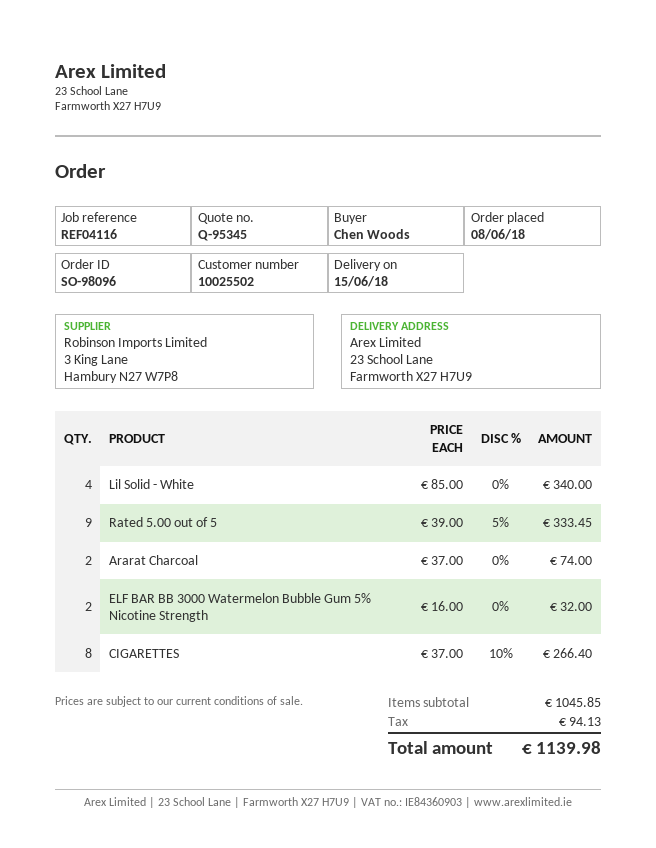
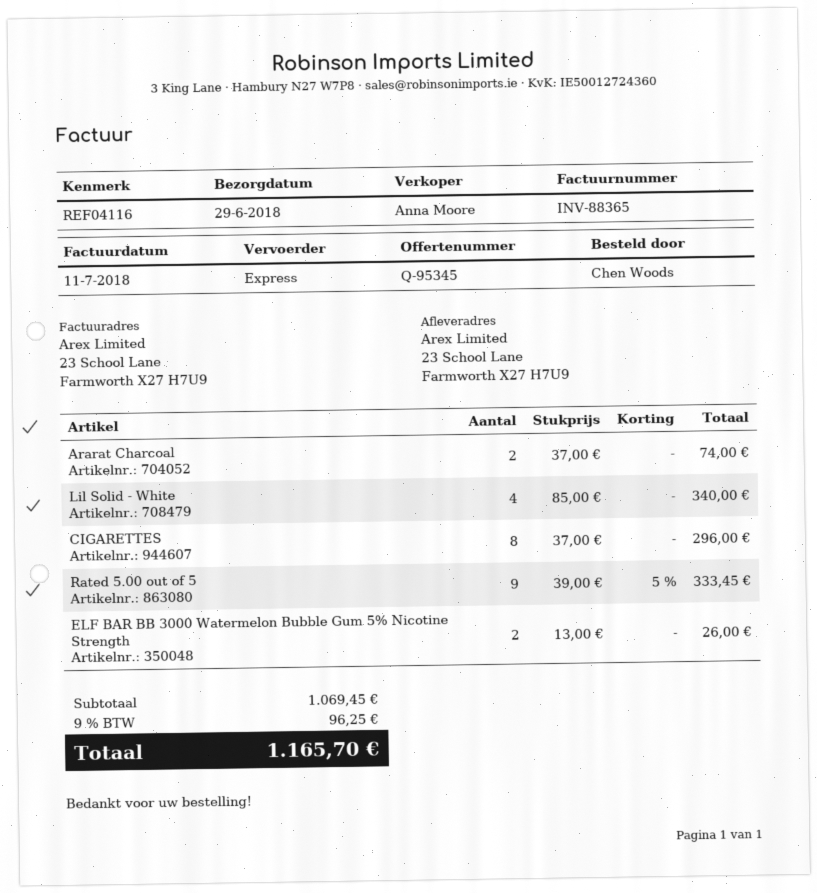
delivery date: 2018-06-15 -> 2018-06-29
ELF BAR BB 3000 Watermelon Bubble Gum 5% Nicotine Strength: 2 x 16.00 = 32.00 -> 2 x 13.00 = 26.00
CIGARETTES: 8 x 37.00 - 10% = 266.40 -> 8 x 37.00 = 296.00
subtotal: 1045.85 -> 1069.45
tax: 94.13 -> 96.25
total: 1139.98 -> 1165.70

